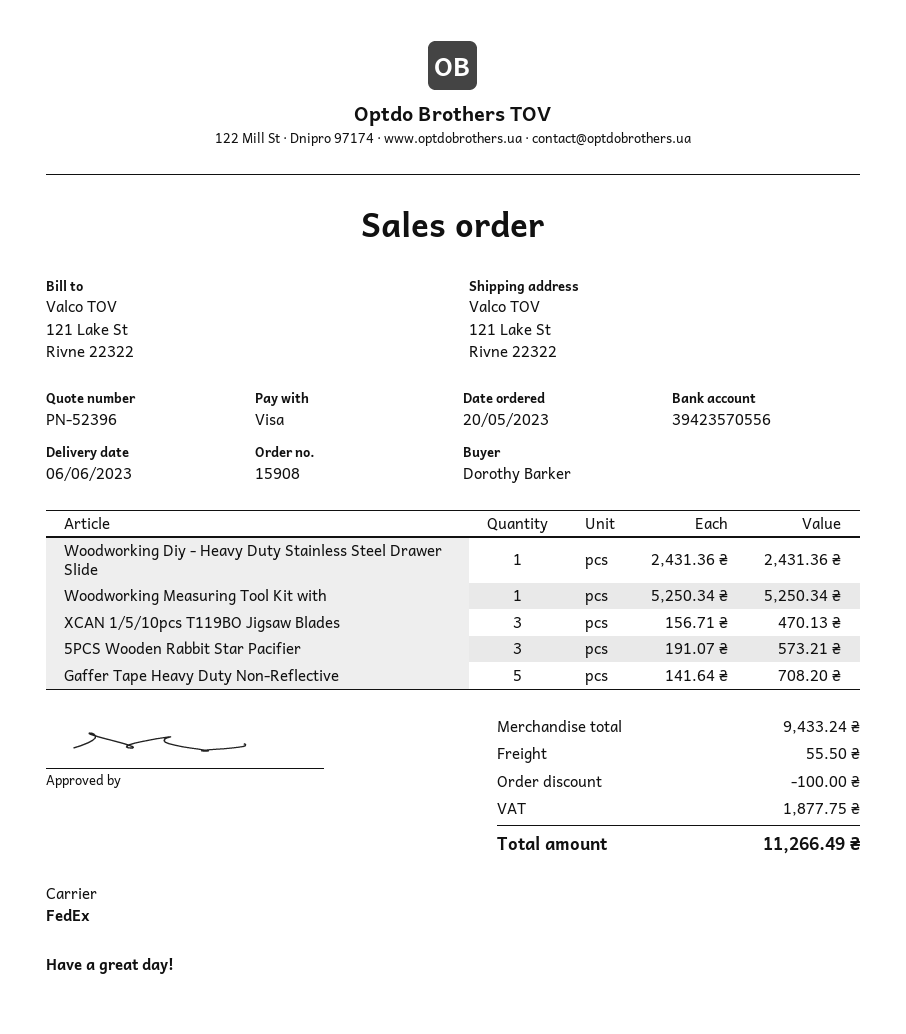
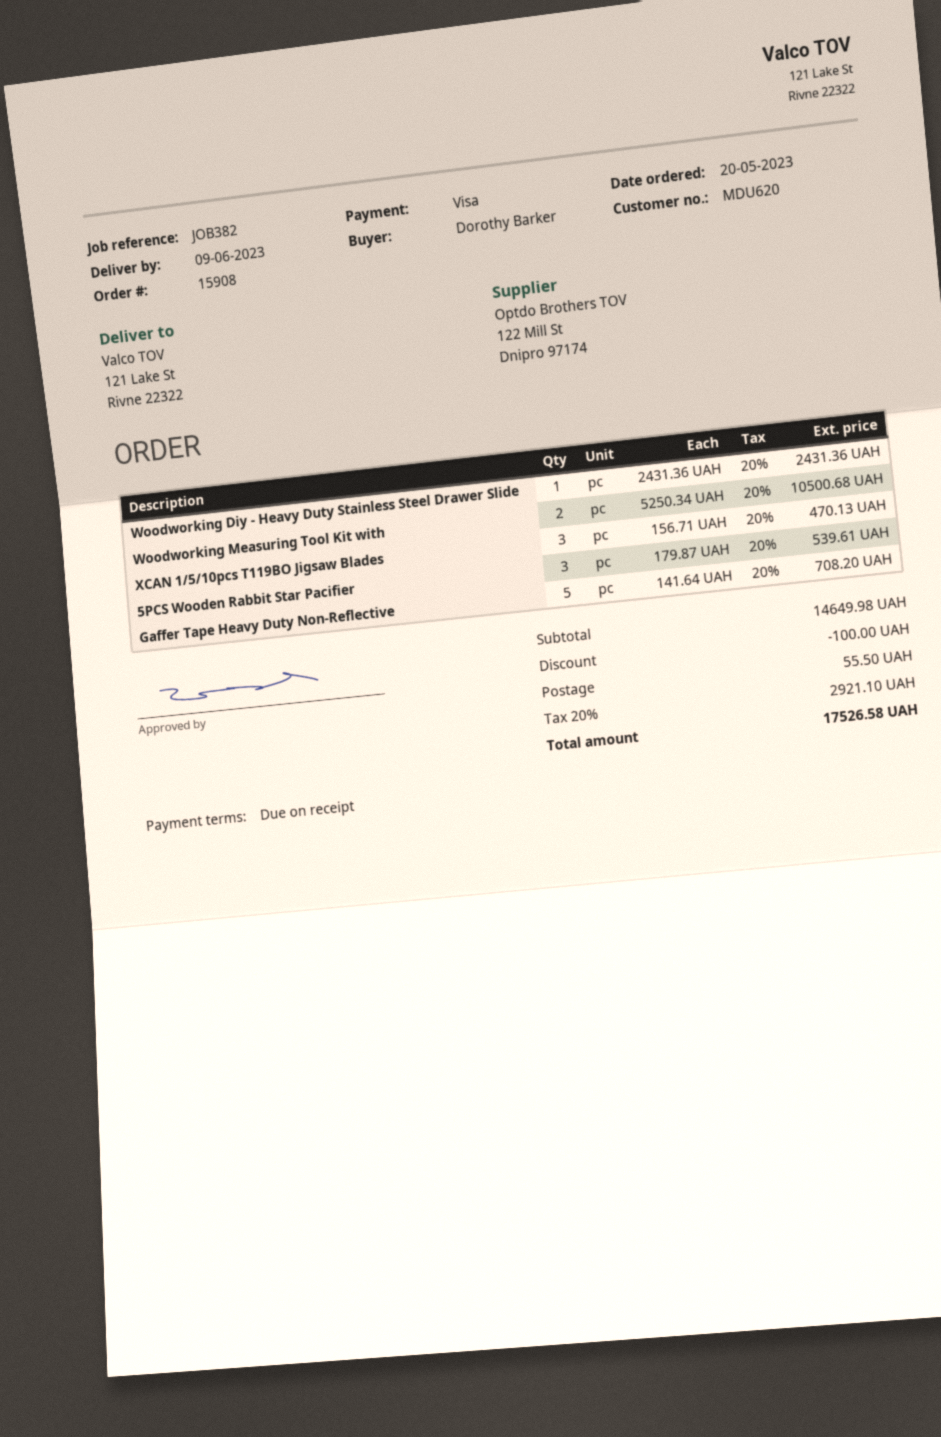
delivery date: 2023-06-06 -> 2023-06-09
Woodworking Measuring Tool Kit with: 1 x 5250.34 = 5250.34 -> 2 x 5250.34 = 10500.68
5PCS Wooden Rabbit Star Pacifier: 3 x 191.07 = 573.21 -> 3 x 179.87 = 539.61
subtotal: 9433.24 -> 14649.98
tax: 1877.75 -> 2921.10
total: 11266.49 -> 17526.58

